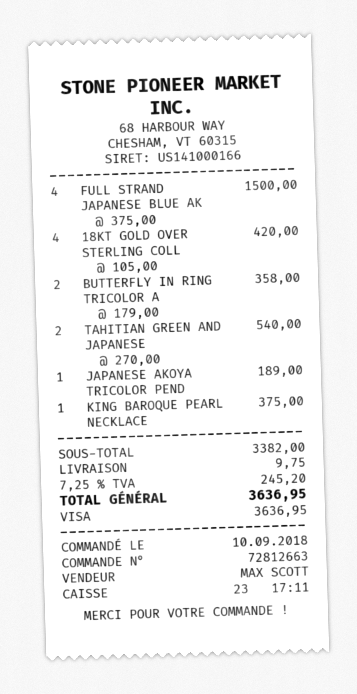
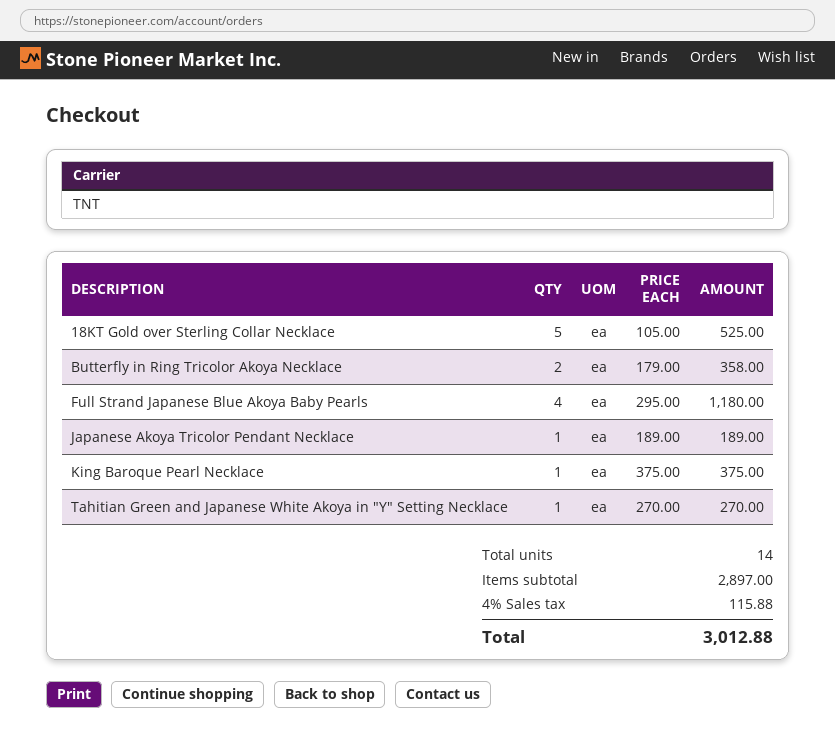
FULL STRAND JAPANESE BLUE AK: 4 x 375.00 = 1500.00 -> 4 x 295.00 = 1180.00
18KT GOLD OVER STERLING COLL: 4 x 105.00 = 420.00 -> 5 x 105.00 = 525.00
TAHITIAN GREEN AND JAPANESE: 2 x 270.00 = 540.00 -> 1 x 270.00 = 270.00
subtotal: 3382.00 -> 2897.00
shipping: 9.75 -> none
tax: 7.25% = 245.20 -> 4% = 115.88
total: 3636.95 -> 3012.88

